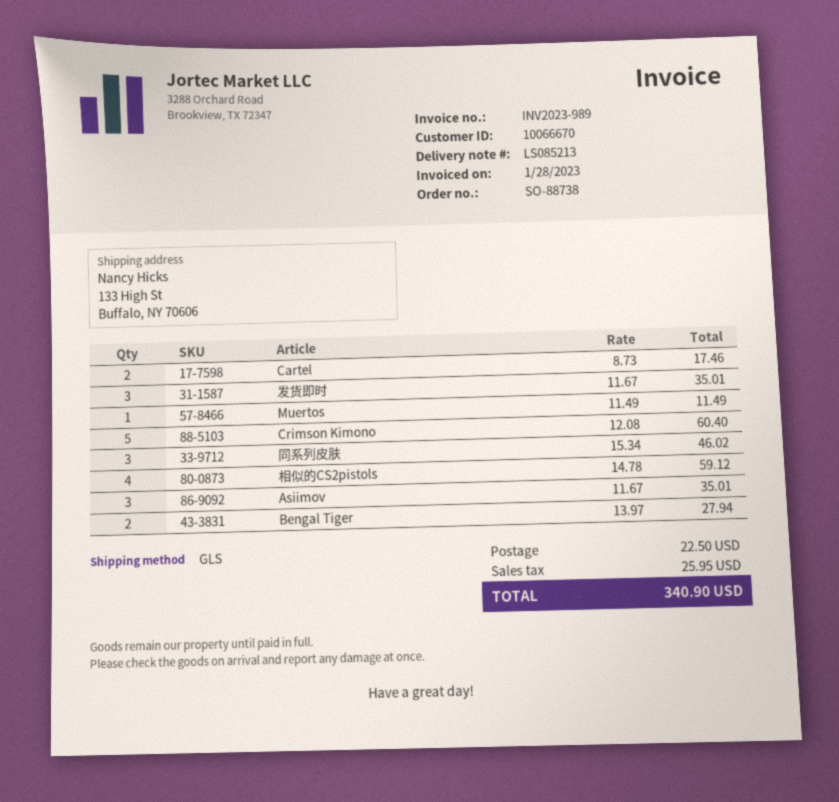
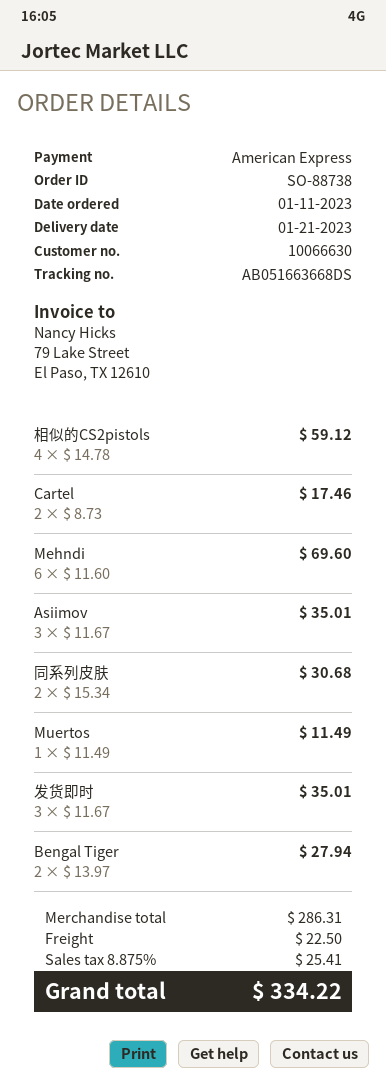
customer number: 10066670 -> 10066630
Crimson Kimono: 5 x 12.08 = 60.40 -> none
同系列皮肤: 3 x 15.34 = 46.02 -> 2 x 15.34 = 30.68
Mehndi: none -> 6 x 11.60 = 69.60
tax: 25.95 -> 25.41
total: 340.90 -> 334.22

